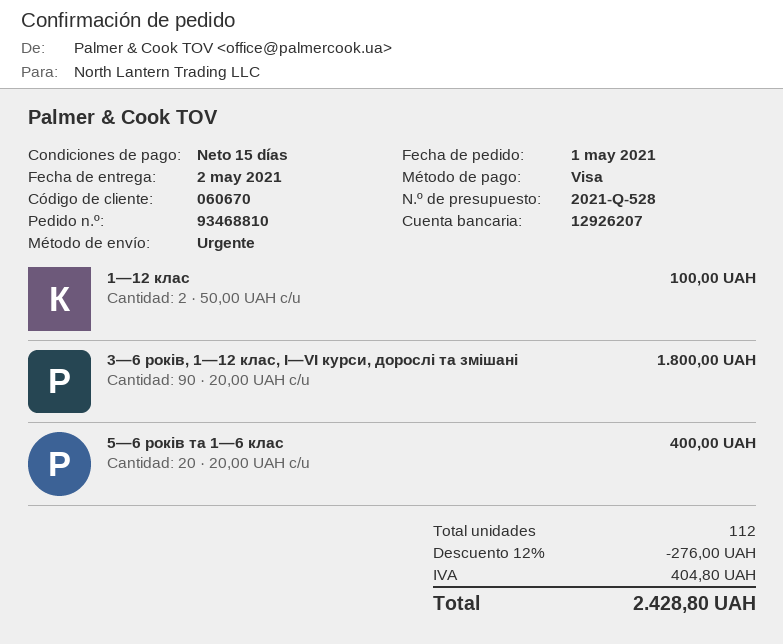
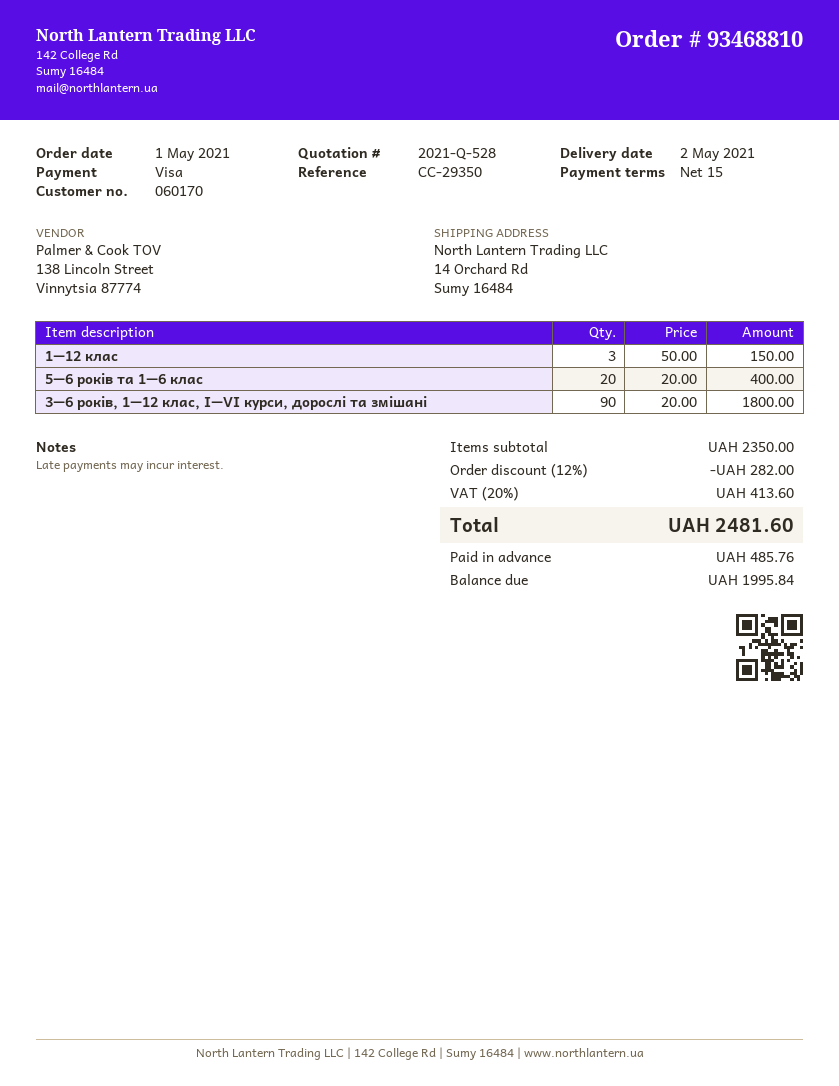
customer number: 060670 -> 060170
1—12 клас: 2 x 50.00 = 100.00 -> 3 x 50.00 = 150.00
discount: 12% = 276.00 -> 12% = 282.00
tax: 404.80 -> 413.60
total: 2428.80 -> 2481.60

